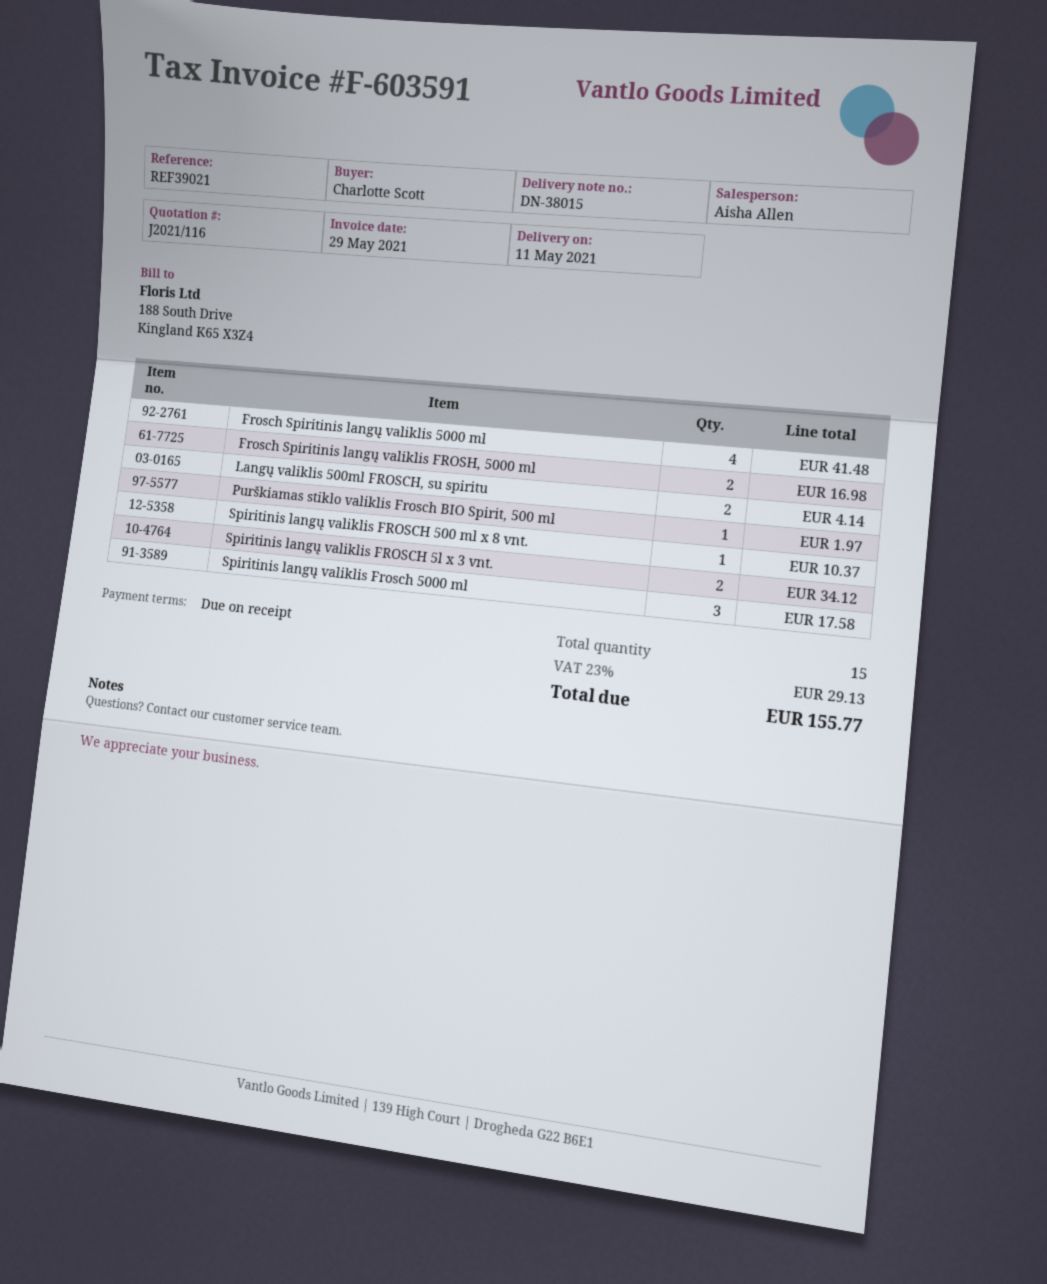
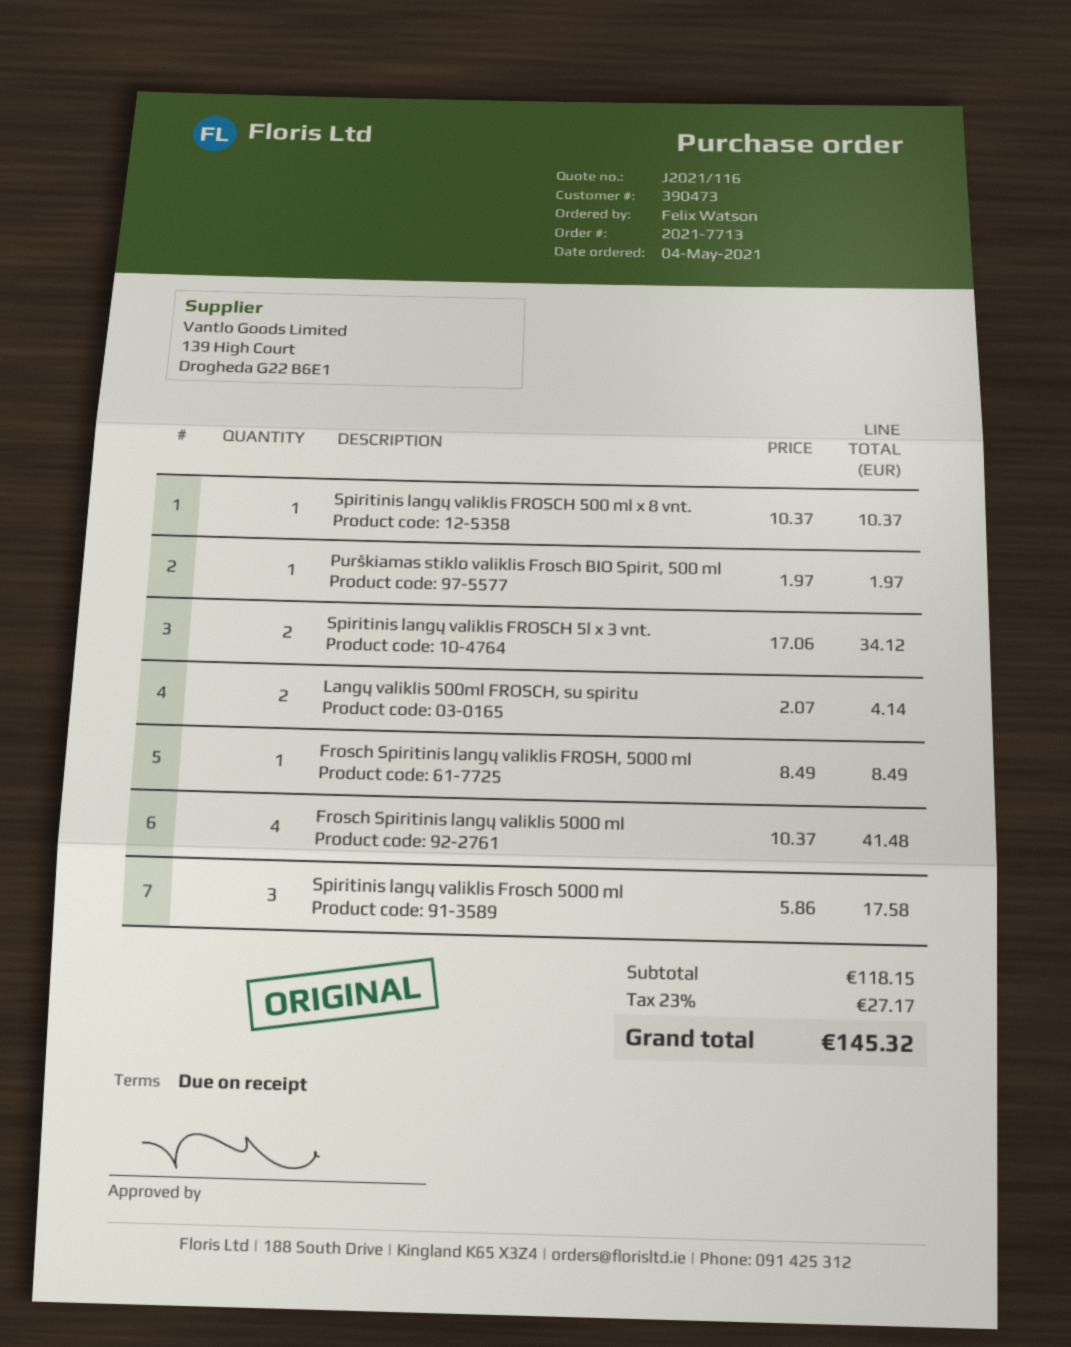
ordered by: Charlotte Scott -> Felix Watson
Frosch Spiritinis langų valiklis FROSH, 5000 ml: 2 for 16.98 -> 1 for 8.49
tax: 23% = 29.13 -> 23% = 27.17
total: 155.77 -> 145.32

